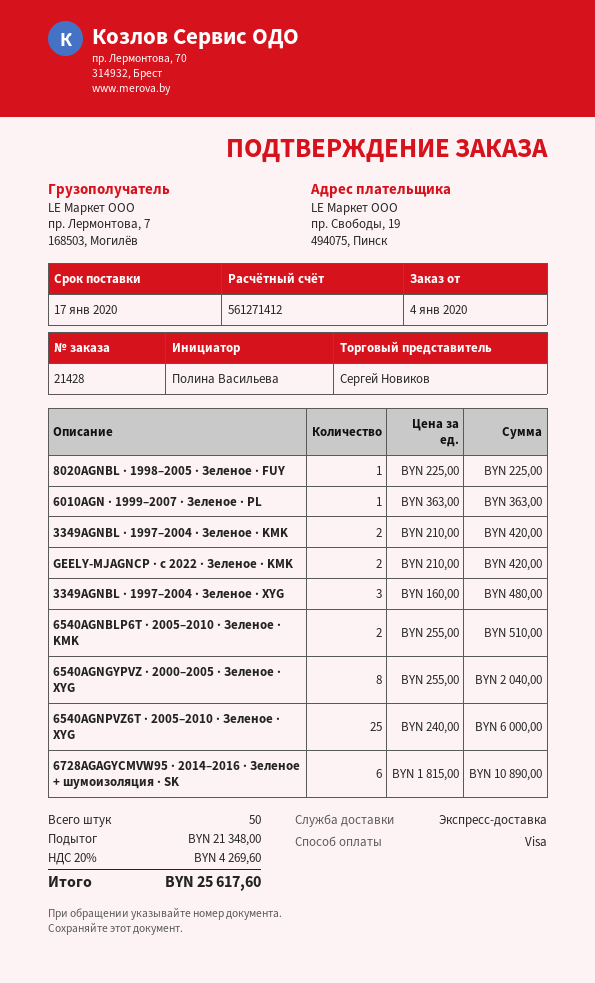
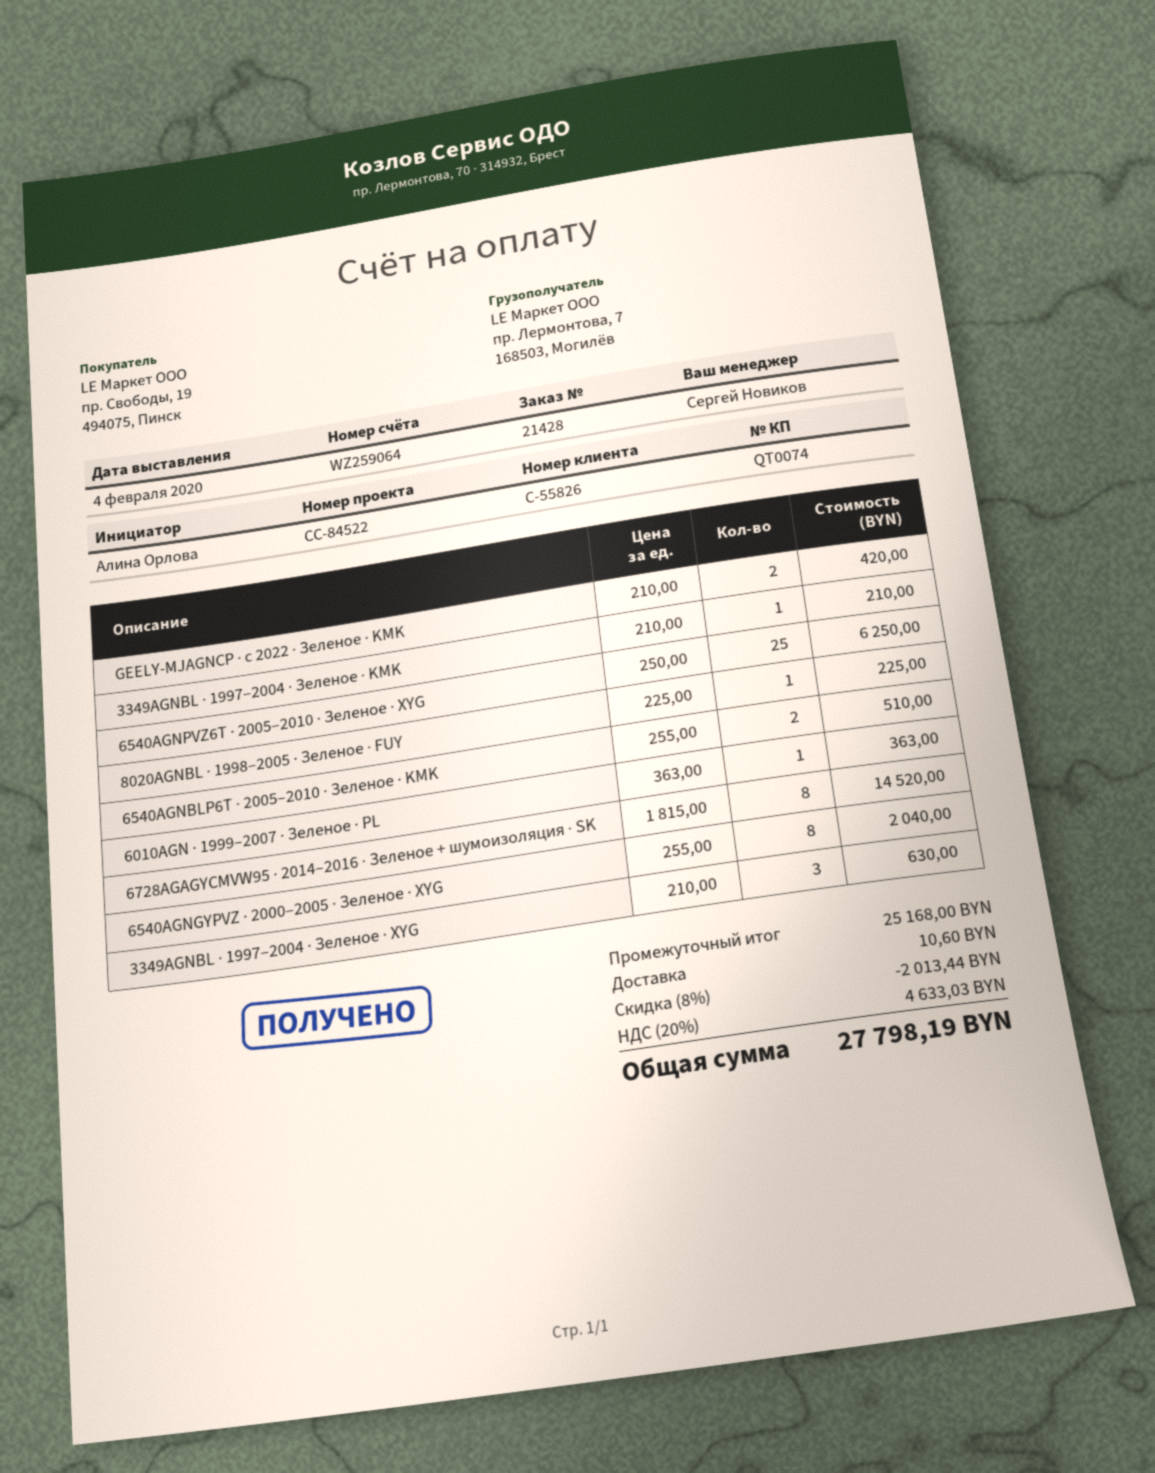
ordered by: Полина Васильева -> Алина Орлова
3349AGNBL · 1997–2004 · Зеленое · KMK: 2 x 210.00 = 420.00 -> 1 x 210.00 = 210.00
3349AGNBL · 1997–2004 · Зеленое · XYG: 3 x 160.00 = 480.00 -> 3 x 210.00 = 630.00
6540AGNPVZ6T · 2005–2010 · Зеленое · XYG: 25 x 240.00 = 6000.00 -> 25 x 250.00 = 6250.00
6728AGAGYCMVW95 · 2014–2016 · Зеленое + шумоизоляция · SK: 6 x 1815.00 = 10890.00 -> 8 x 1815.00 = 14520.00
subtotal: 21348.00 -> 25168.00
discount: none -> 8% = 2013.44
shipping: none -> 10.60
tax: 20% = 4269.60 -> 20% = 4633.03
total: 25617.60 -> 27798.19

